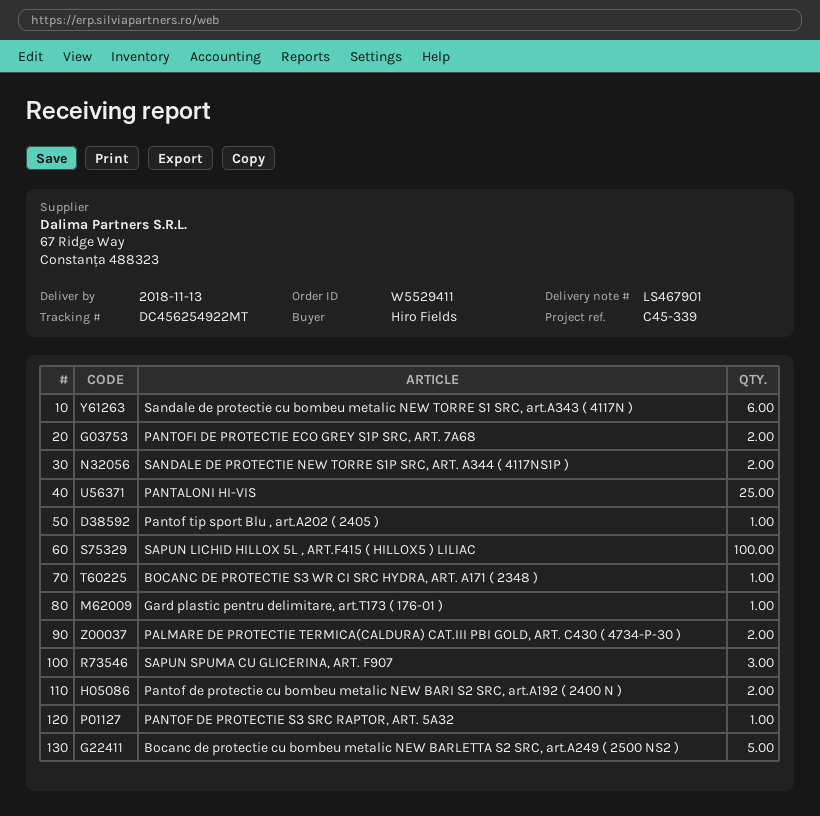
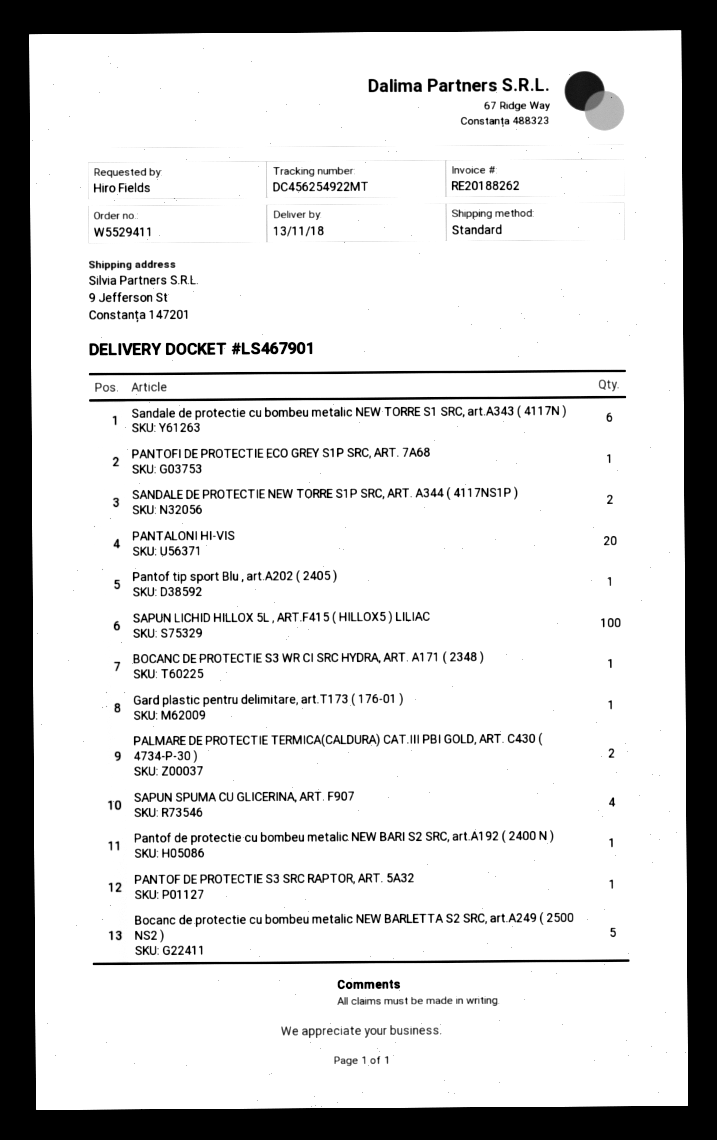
PANTOFI DE PROTECTIE ECO GREY S1P SRC, ART. 7A68: 2 -> 1
PANTALONI HI-VIS: 25 -> 20
SAPUN SPUMA CU GLICERINA, ART. F907: 3 -> 4
Pantof de protectie cu bombeu metalic NEW BARI S2 SRC, art.A192 ( 2400 N ): 2 -> 1

